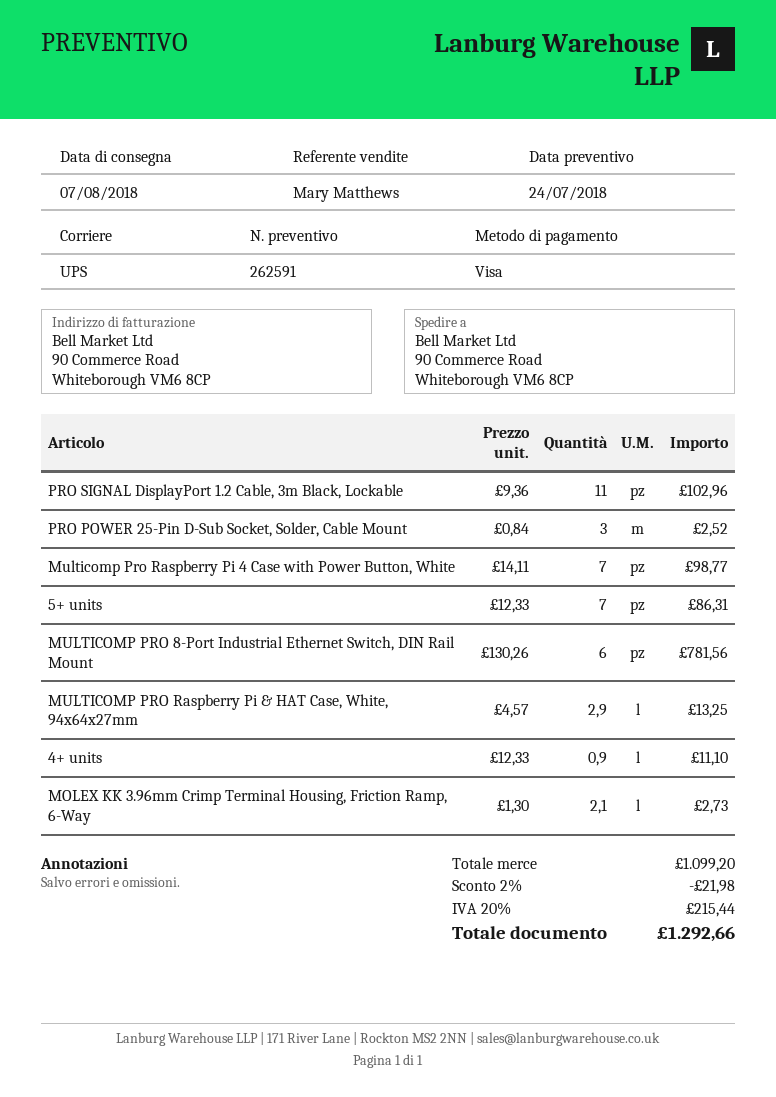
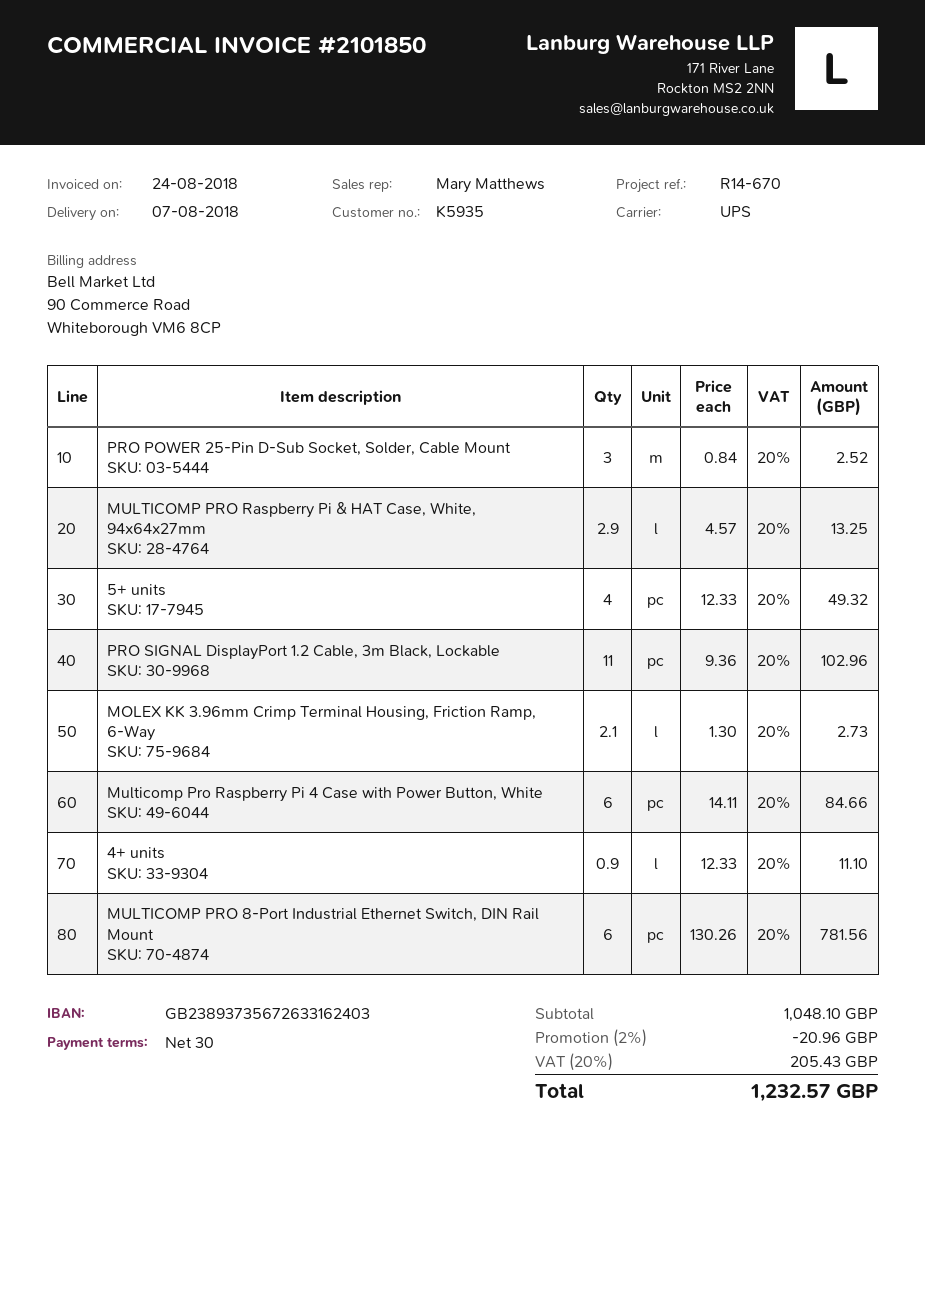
Multicomp Pro Raspberry Pi 4 Case with Power Button, White: 7 x 14.11 = 98.77 -> 6 x 14.11 = 84.66
5+ units: 7 x 12.33 = 86.31 -> 4 x 12.33 = 49.32
subtotal: 1099.20 -> 1048.10
discount: 2% = 21.98 -> 2% = 20.96
tax: 20% = 215.44 -> 20% = 205.43
total: 1292.66 -> 1232.57

